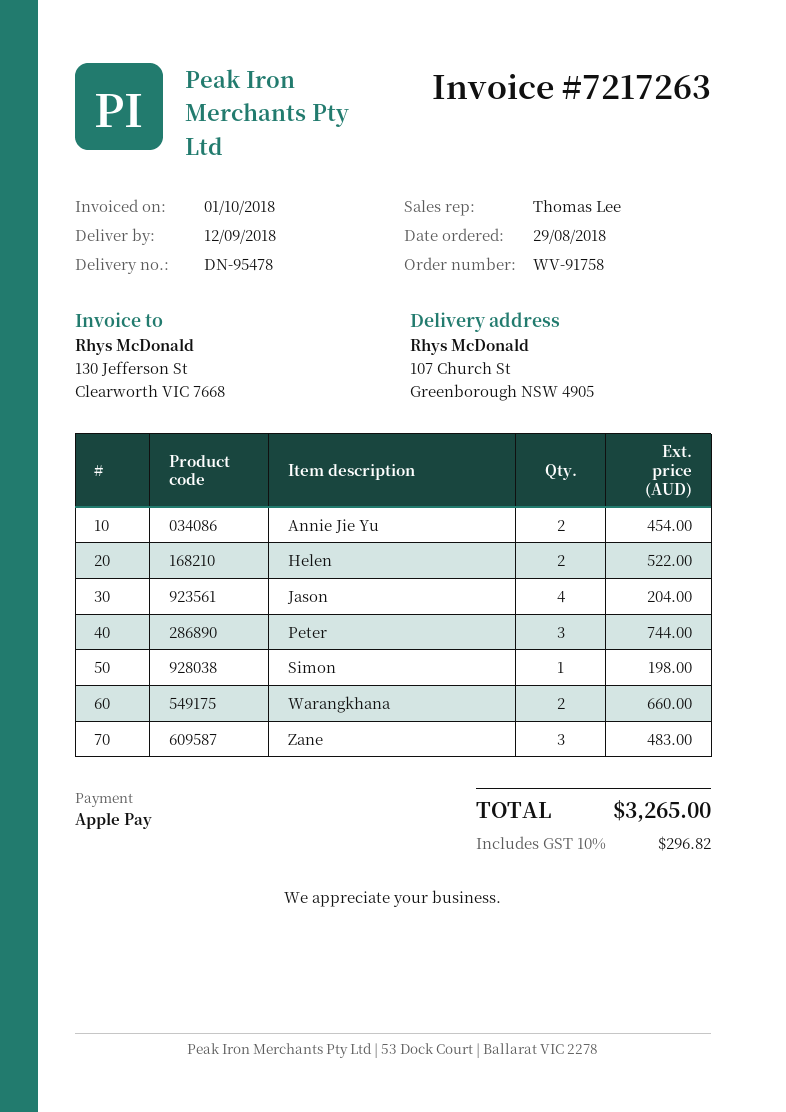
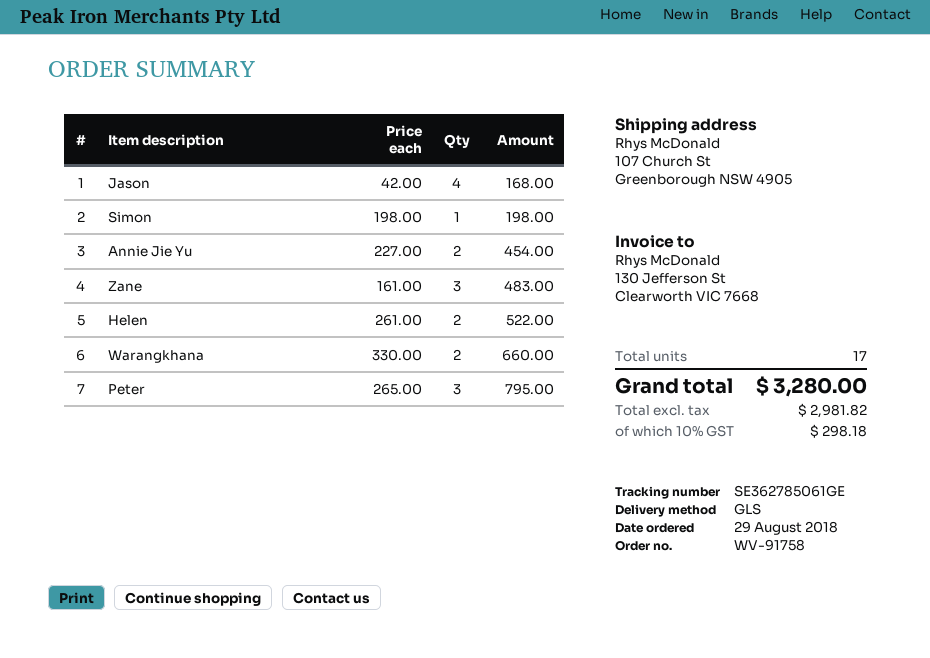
Jason: 4 for 204.00 -> 4 for 168.00
Peter: 3 for 744.00 -> 3 for 795.00
tax: 10% = 296.82 -> 10% = 298.18
total: 3265.00 -> 3280.00

